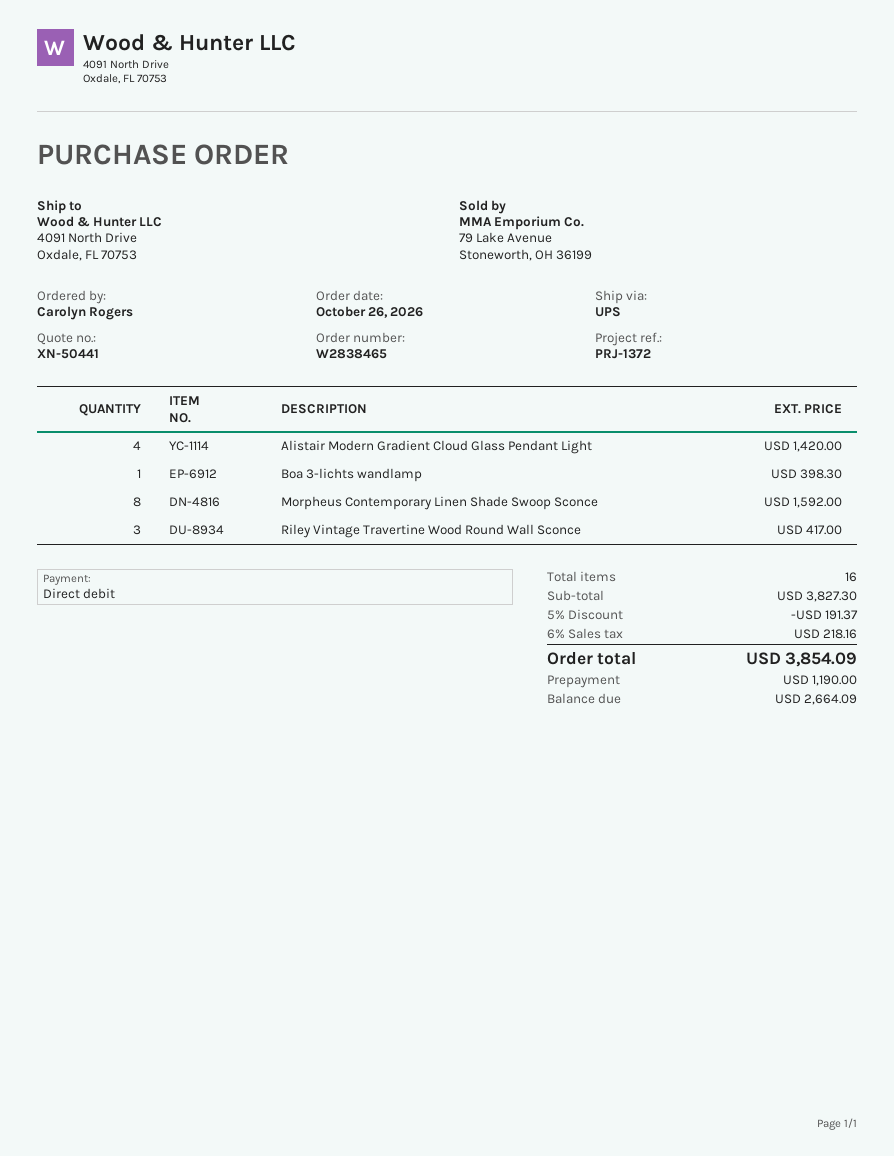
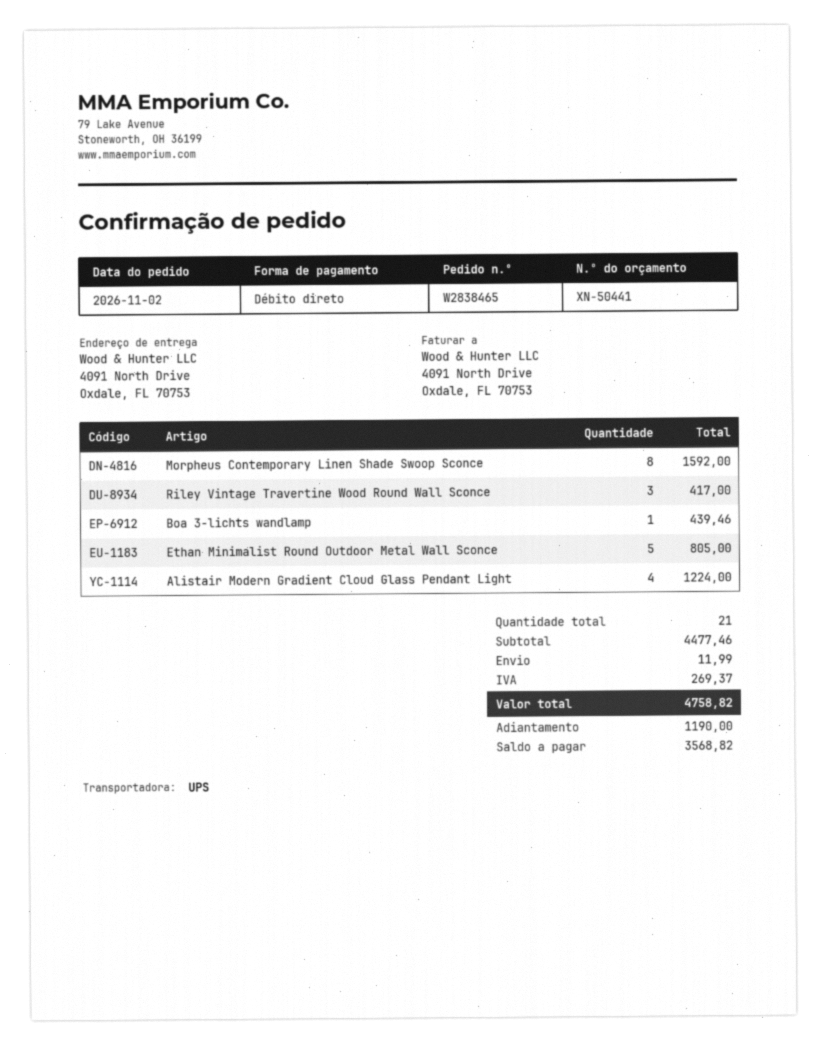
order date: 2026-10-26 -> 2026-11-02
Alistair Modern Gradient Cloud Glass Pendant Light: 4 for 1420.00 -> 4 for 1224.00
Boa 3-lichts wandlamp: 1 for 398.30 -> 1 for 439.46
Ethan Minimalist Round Outdoor Metal Wall Sconce: none -> 5 for 805.00
total quantity: 16 -> 21
subtotal: 3827.30 -> 4477.46
discount: 5% = 191.37 -> none
shipping: none -> 11.99
tax: 218.16 -> 269.37
total: 3854.09 -> 4758.82
balance: 2664.09 -> 3568.82

